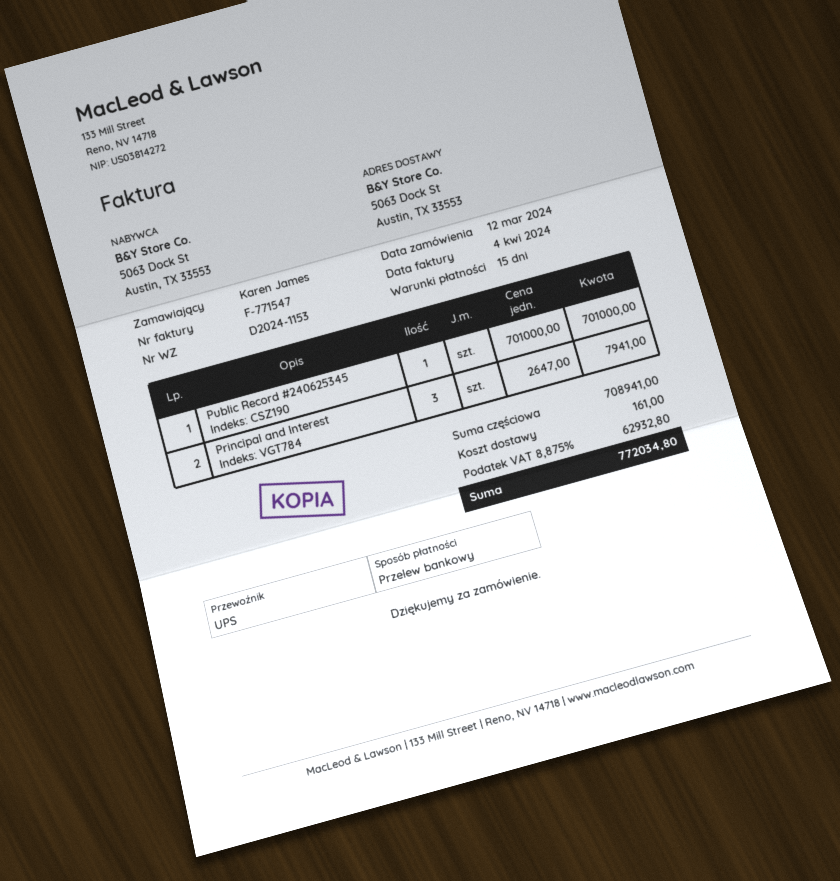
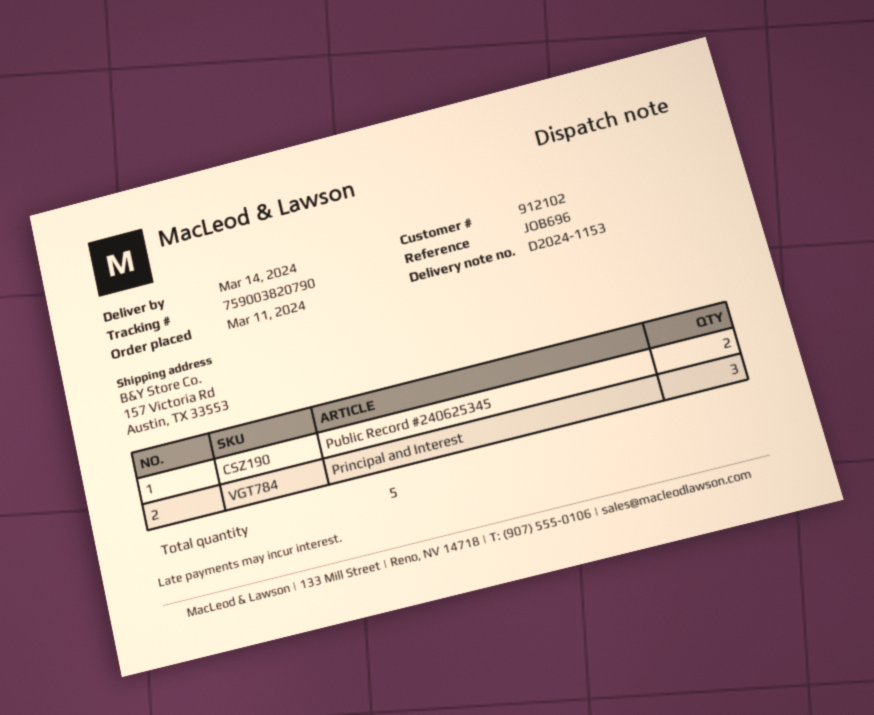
order date: 2024-03-12 -> 2024-03-11
ship to: 5063 Dock St, Austin, TX 33553 -> 157 Victoria Rd, Austin, TX 33553
Public Record #240625345: 1 -> 2

